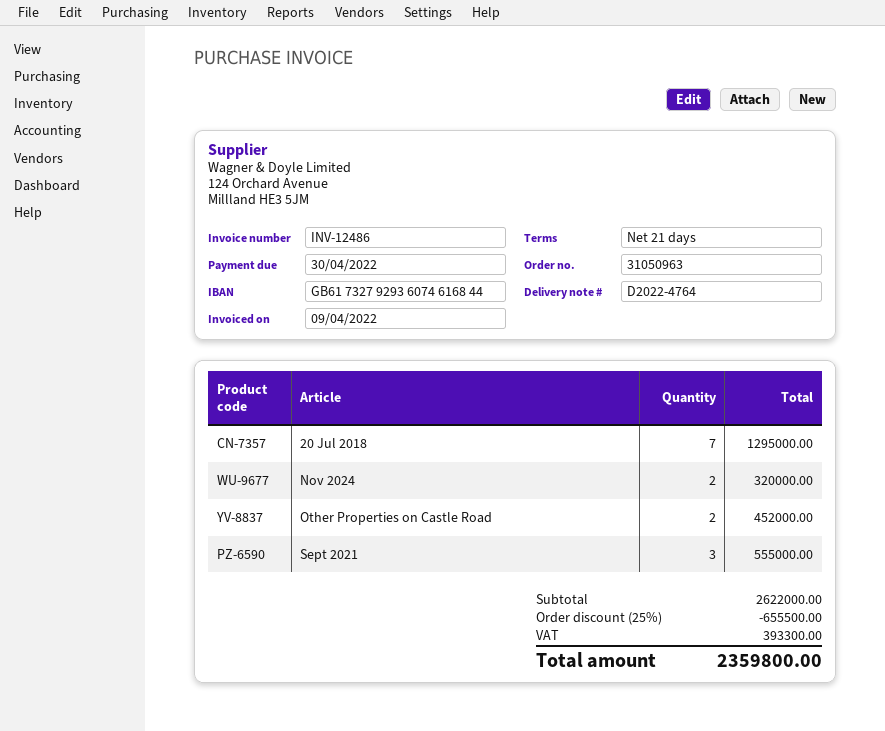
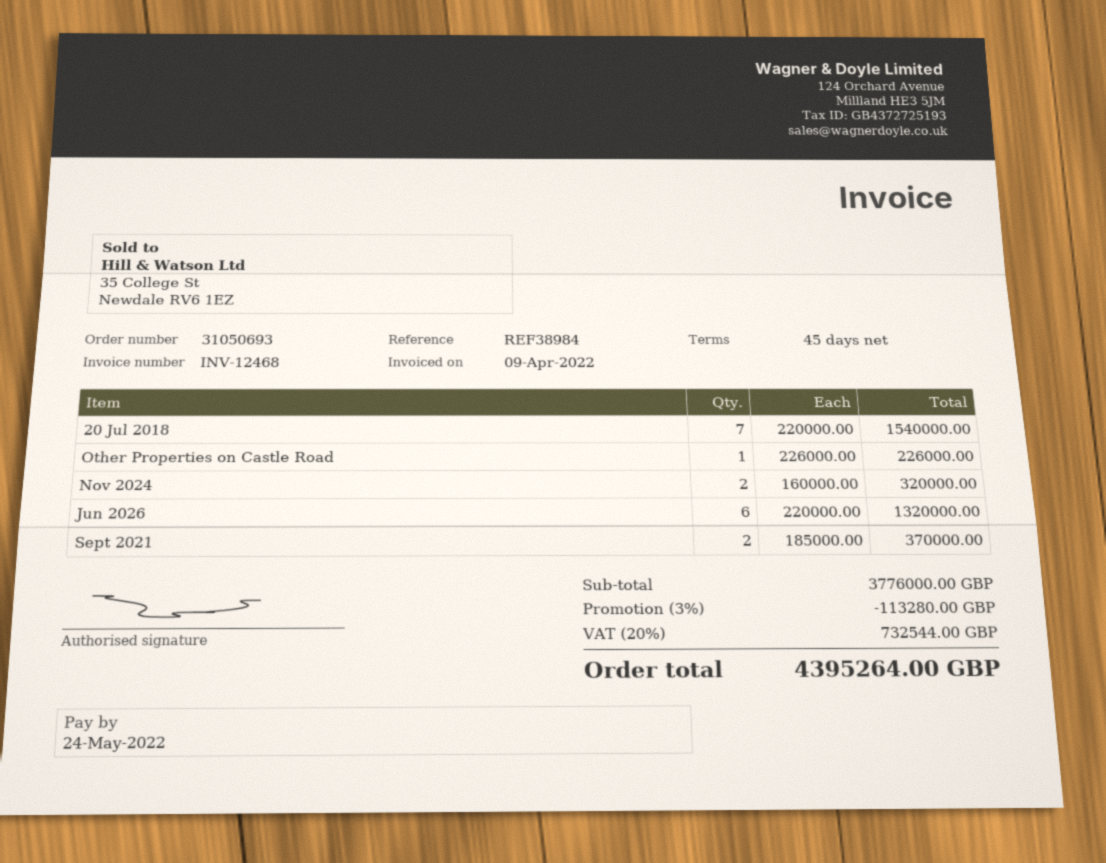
order number: 31050963 -> 31050693
invoice number: INV-12486 -> INV-12468
payment terms: 21 days -> 45 days
due date: 2022-04-30 -> 2022-05-24
20 Jul 2018: 7 for 1295000.00 -> 7 for 1540000.00
Other Properties on Castle Road: 2 for 452000.00 -> 1 for 226000.00
Sept 2021: 3 for 555000.00 -> 2 for 370000.00
Jun 2026: none -> 6 for 1320000.00
subtotal: 2622000.00 -> 3776000.00
discount: 25% = 655500.00 -> 3% = 113280.00
tax: 393300.00 -> 732544.00
total: 2359800.00 -> 4395264.00

